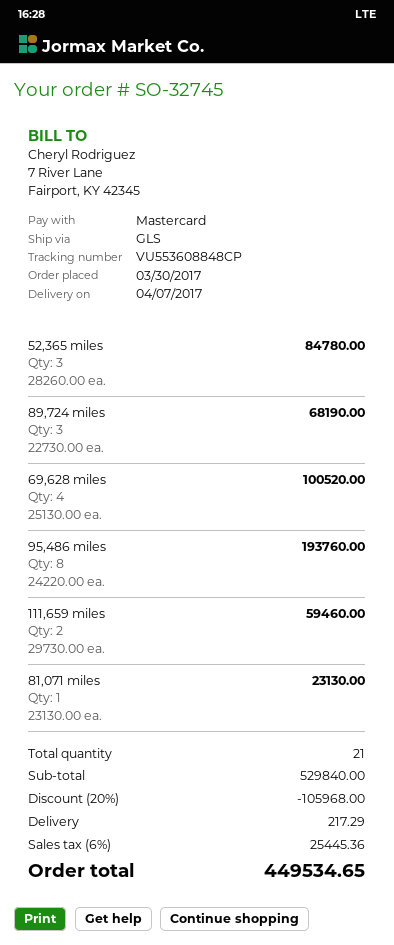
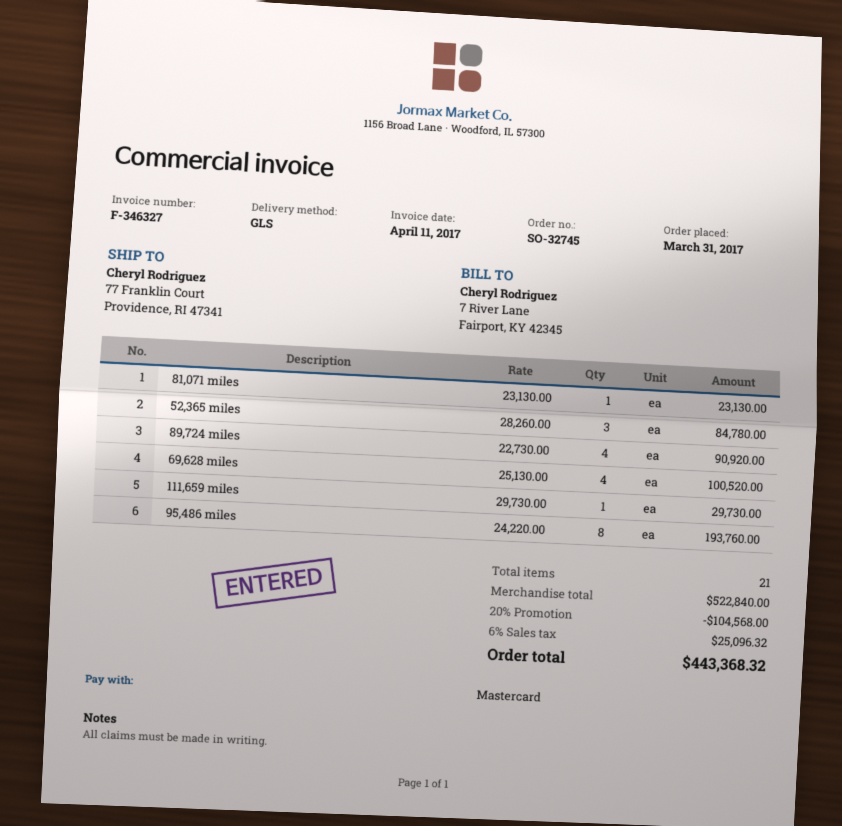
order date: 2017-03-30 -> 2017-03-31
89,724 miles: 3 x 22730.00 = 68190.00 -> 4 x 22730.00 = 90920.00
111,659 miles: 2 x 29730.00 = 59460.00 -> 1 x 29730.00 = 29730.00
subtotal: 529840.00 -> 522840.00
discount: 20% = 105968.00 -> 20% = 104568.00
shipping: 217.29 -> none
tax: 6% = 25445.36 -> 6% = 25096.32
total: 449534.65 -> 443368.32

